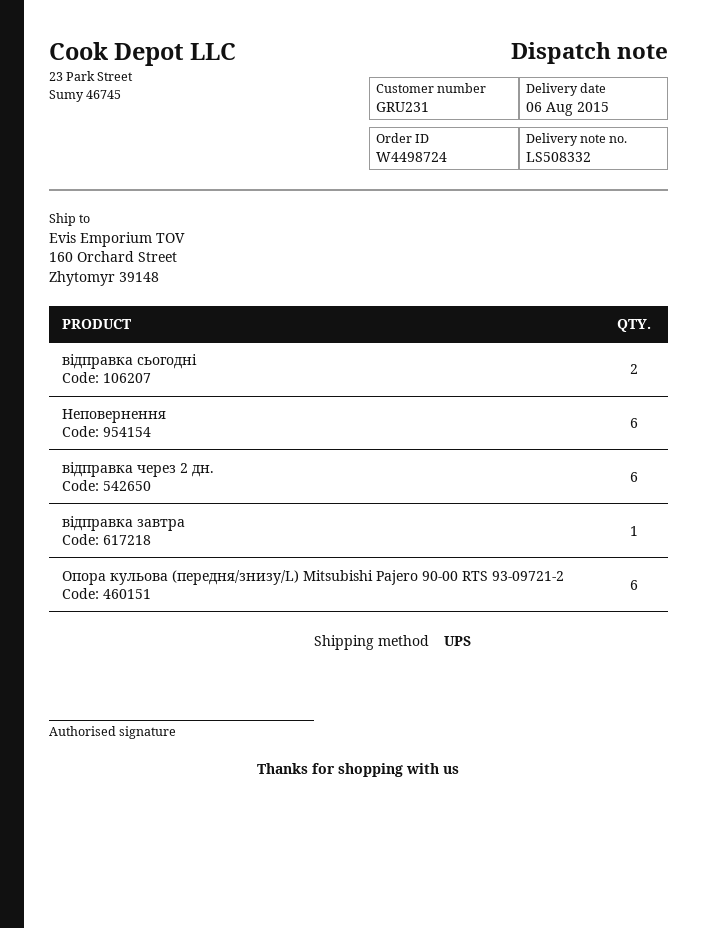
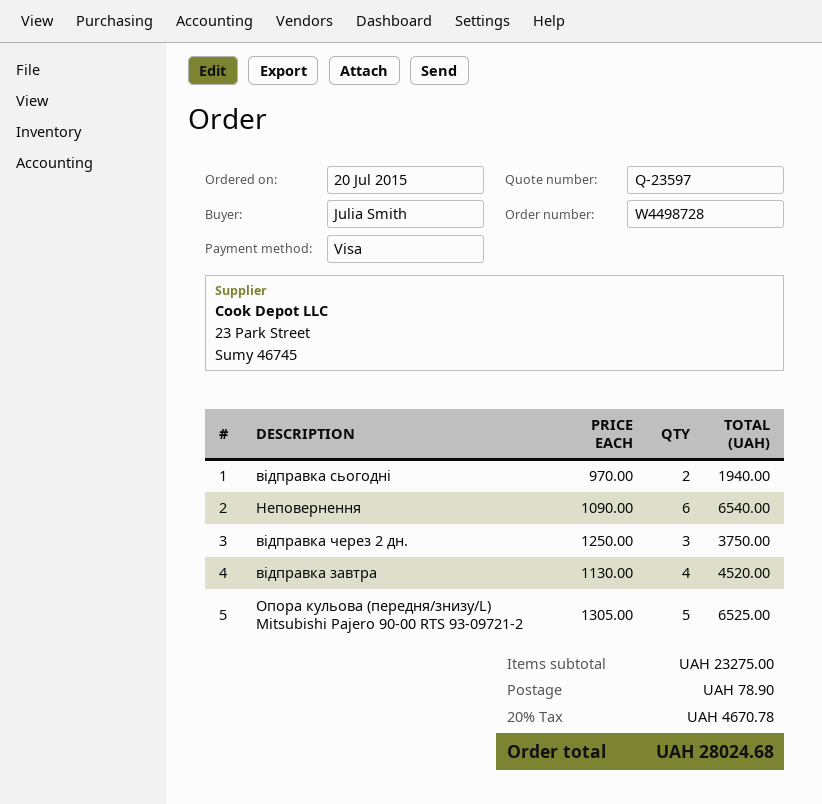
order number: W4498724 -> W4498728
відправка через 2 дн.: 6 -> 3
відправка завтра: 1 -> 4
Опора кульова (передня/знизу/L) Mitsubishi Pajero 90-00 RTS 93-09721-2: 6 -> 5

